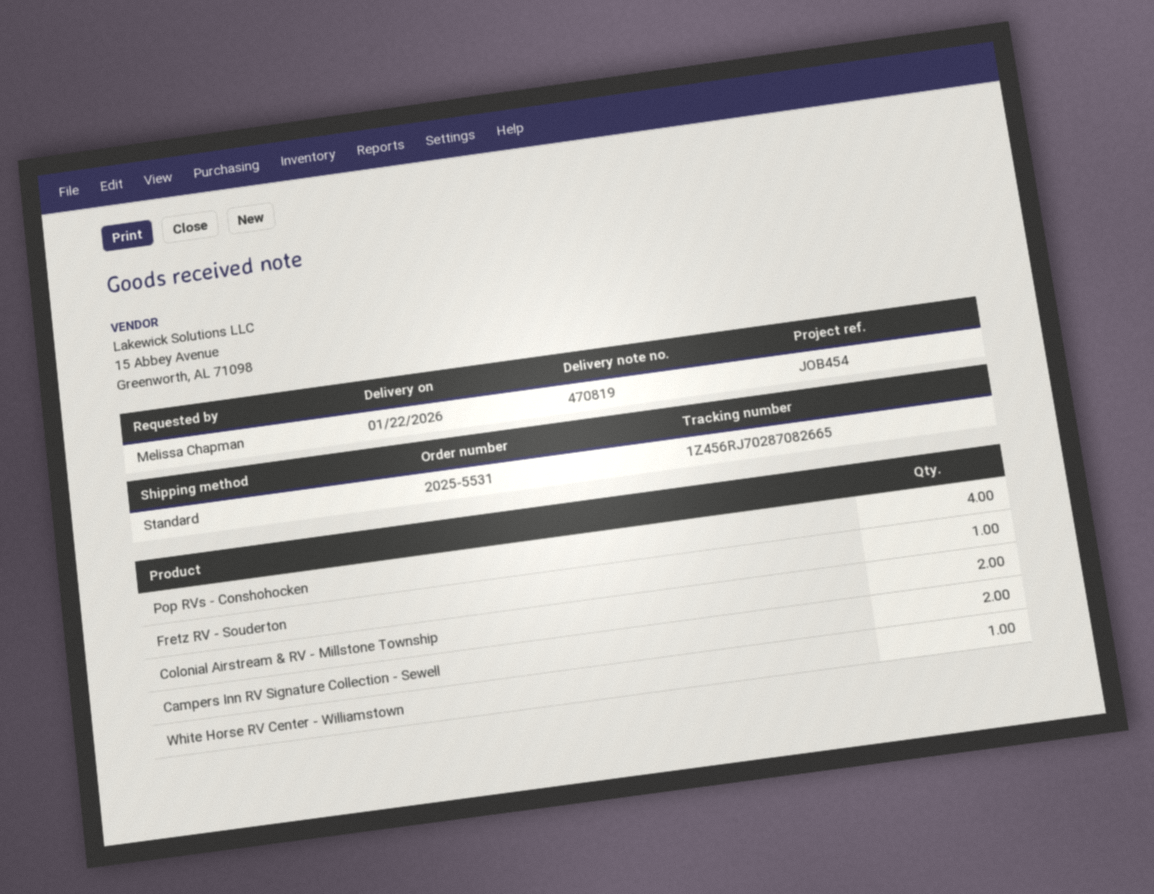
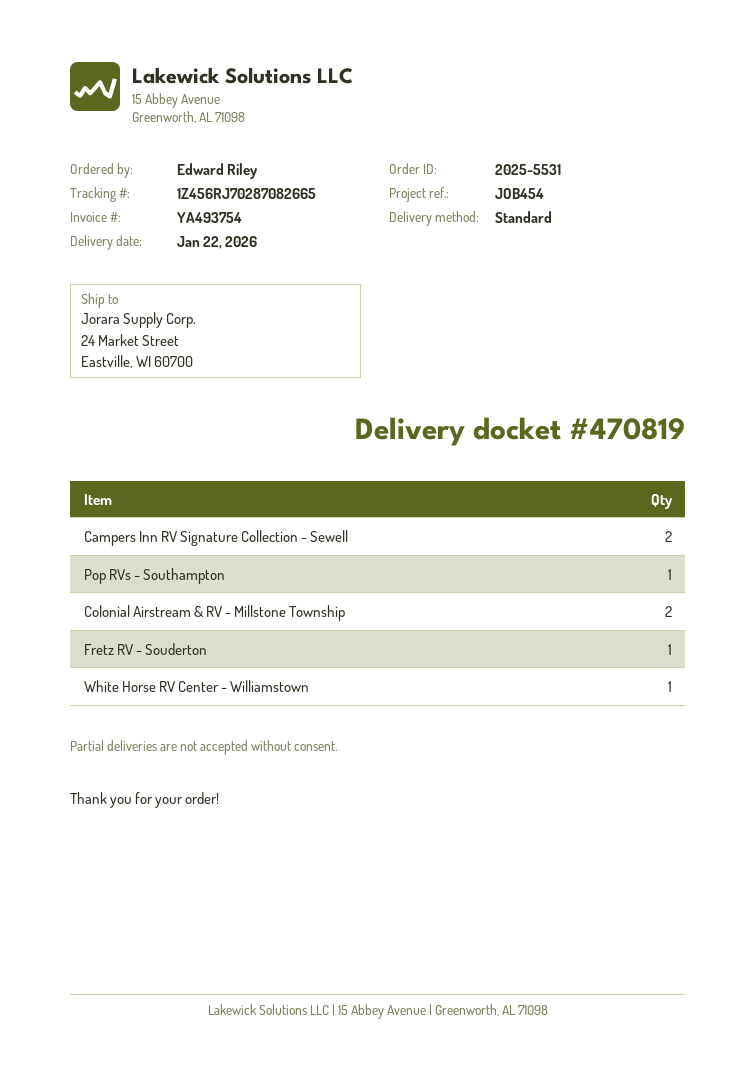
ordered by: Melissa Chapman -> Edward Riley
Pop RVs - Conshohocken: 4 -> none
Pop RVs - Southampton: none -> 1

